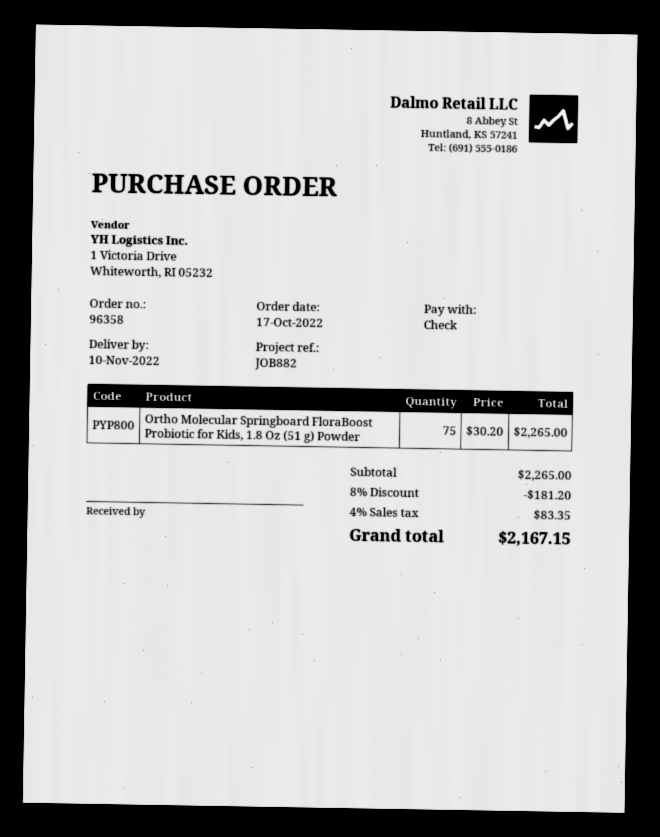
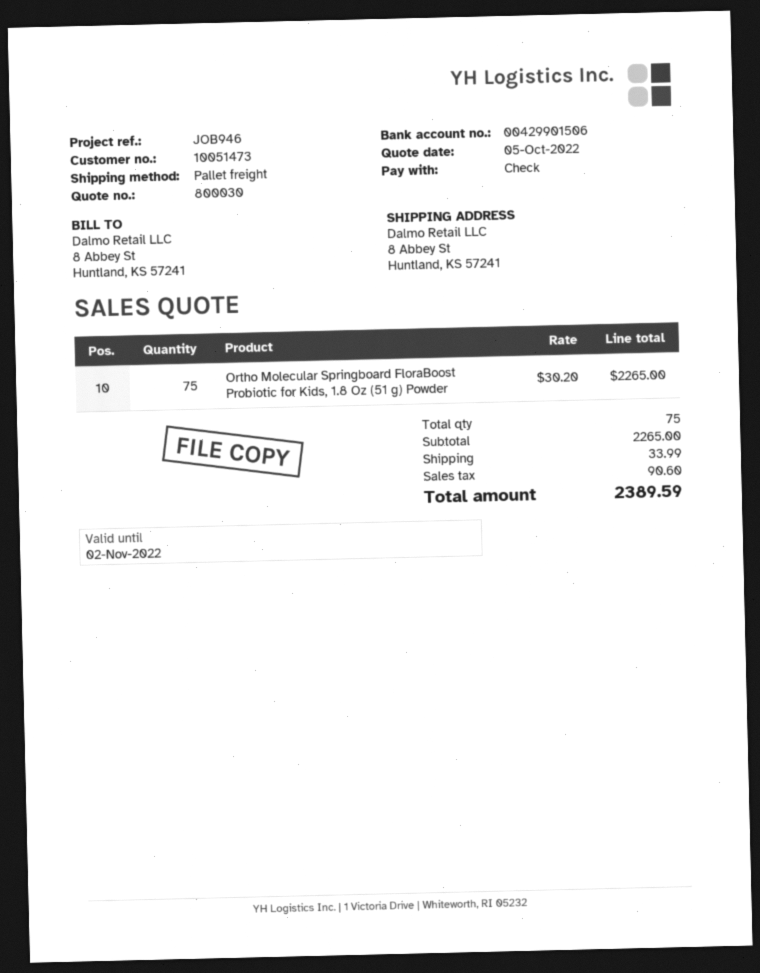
reference: JOB882 -> JOB946
discount: 8% = 181.20 -> none
shipping: none -> 33.99
tax: 83.35 -> 90.60
total: 2167.15 -> 2389.59

